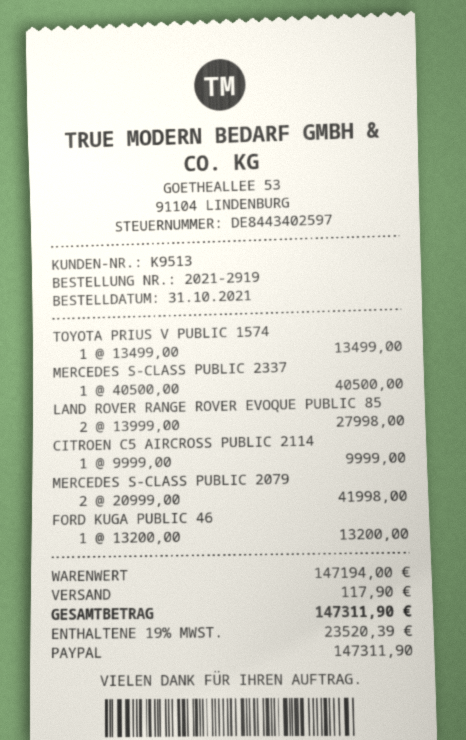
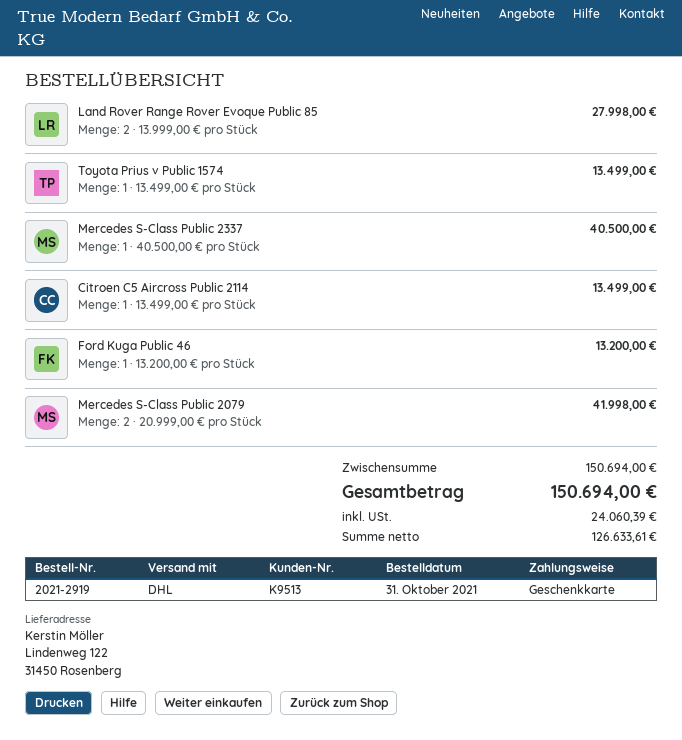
payment method: PayPal -> gift card
CITROEN C5 AIRCROSS PUBLIC 2114: 1 x 9999.00 = 9999.00 -> 1 x 13499.00 = 13499.00
subtotal: 147194.00 -> 150694.00
shipping: 117.90 -> none
tax: 23520.39 -> 24060.39
total: 147311.90 -> 150694.00

